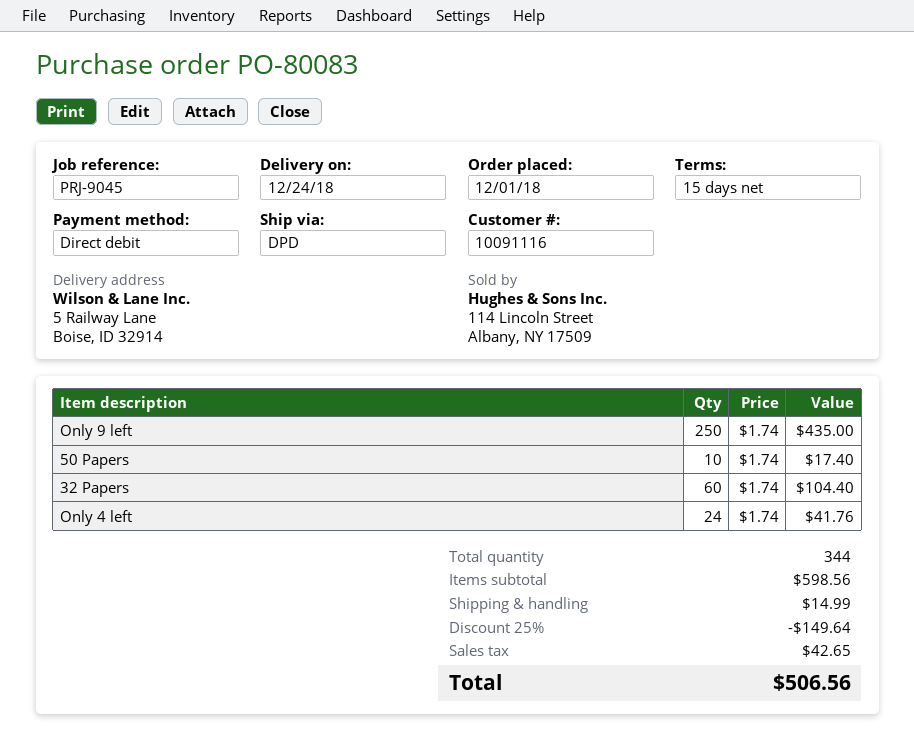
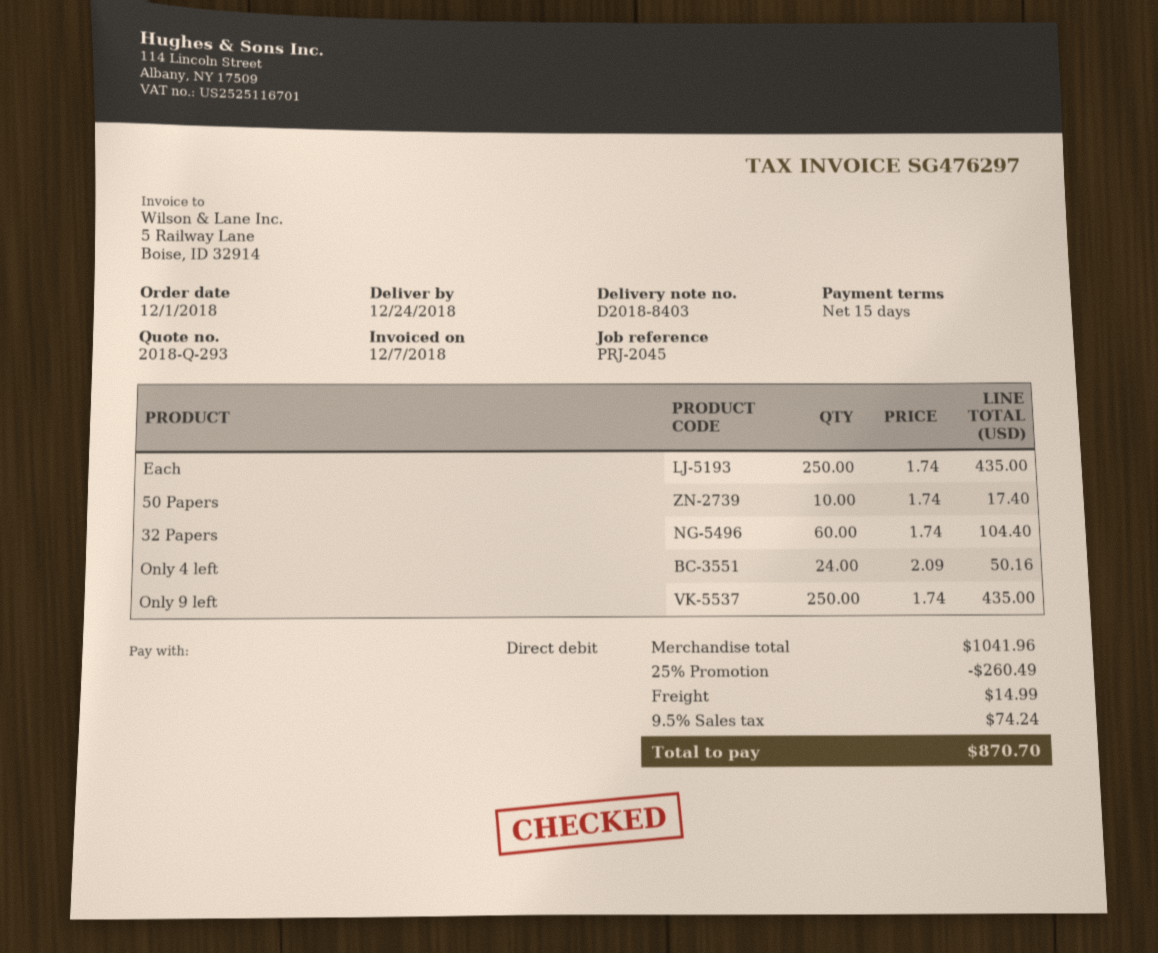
reference: PRJ-9045 -> PRJ-2045
Only 4 left: 24 x 1.74 = 41.76 -> 24 x 2.09 = 50.16
Each: none -> 250 x 1.74 = 435.00
subtotal: 598.56 -> 1041.96
discount: 25% = 149.64 -> 25% = 260.49
tax: 42.65 -> 74.24
total: 506.56 -> 870.70

